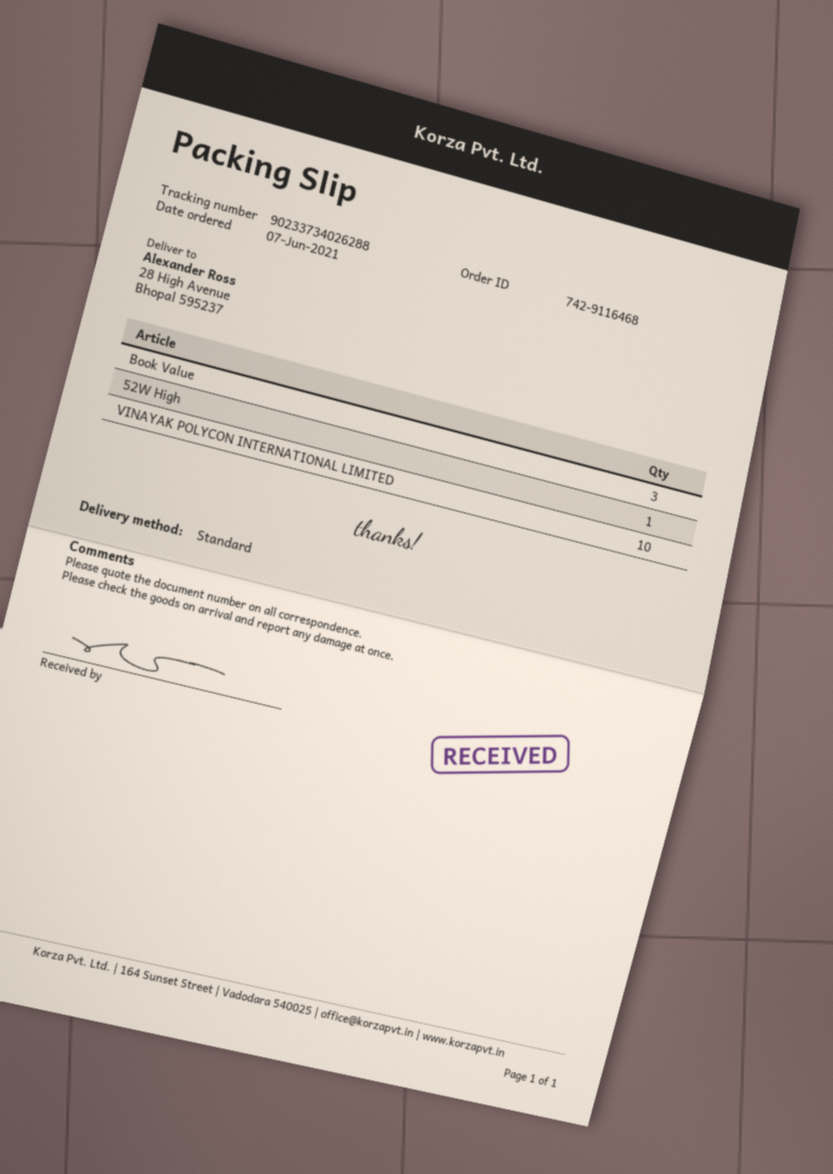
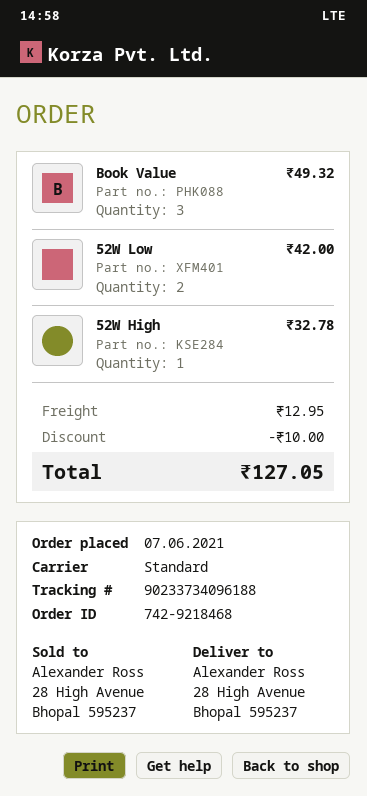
order number: 742-9116468 -> 742-9218468
tracking number: 90233734026288 -> 90233734096188
VINAYAK POLYCON INTERNATIONAL LIMITED: 10 -> none
52W Low: none -> 2

